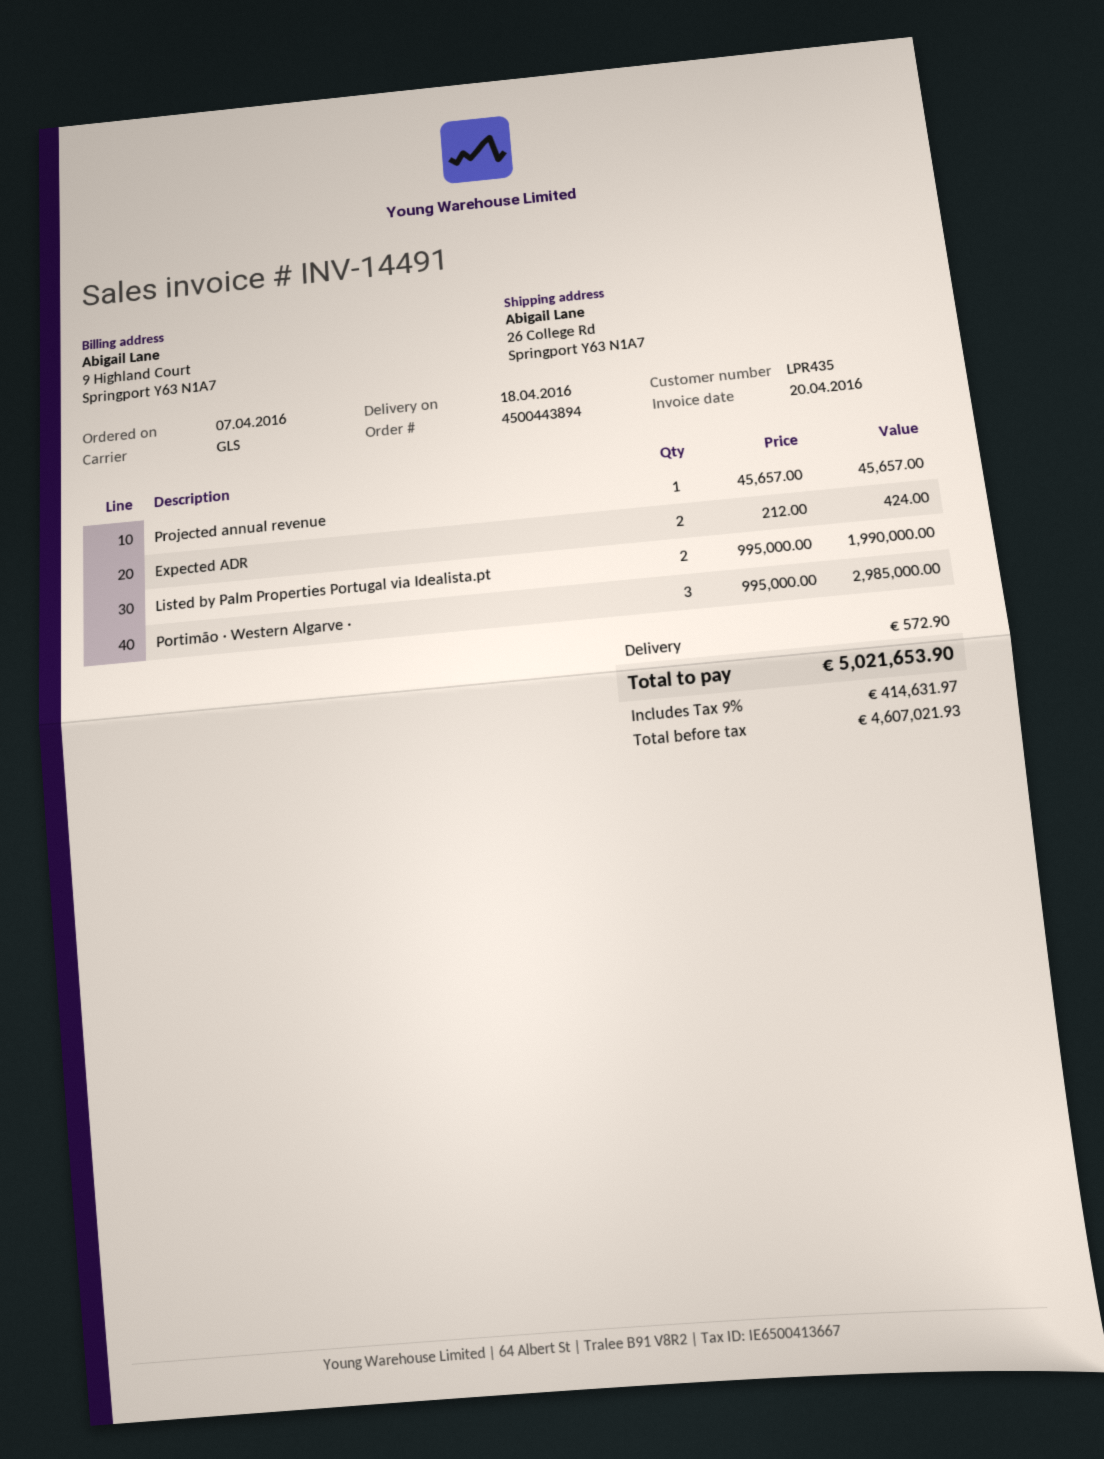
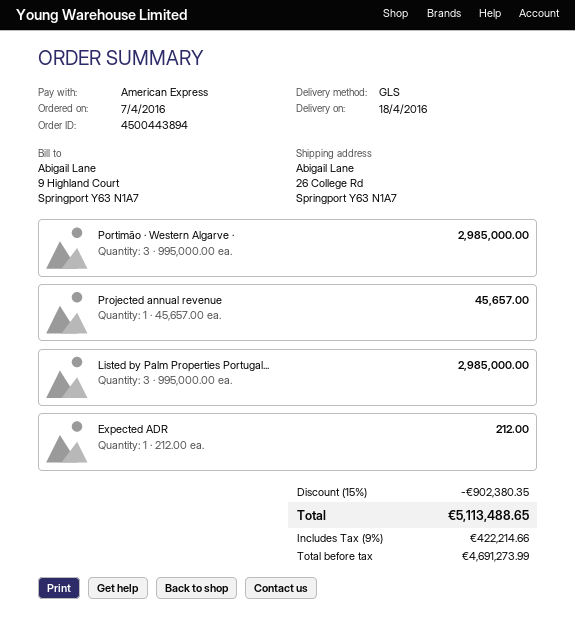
Expected ADR: 2 x 212.00 = 424.00 -> 1 x 212.00 = 212.00
Listed by Palm Properties Portugal via Idealista.pt: 2 x 995000.00 = 1990000.00 -> 3 x 995000.00 = 2985000.00
discount: none -> 15% = 902380.35
shipping: 572.90 -> none
net: 4607021.93 -> 4691273.99
tax: 9% = 414631.97 -> 9% = 422214.66
total: 5021653.90 -> 5113488.65

